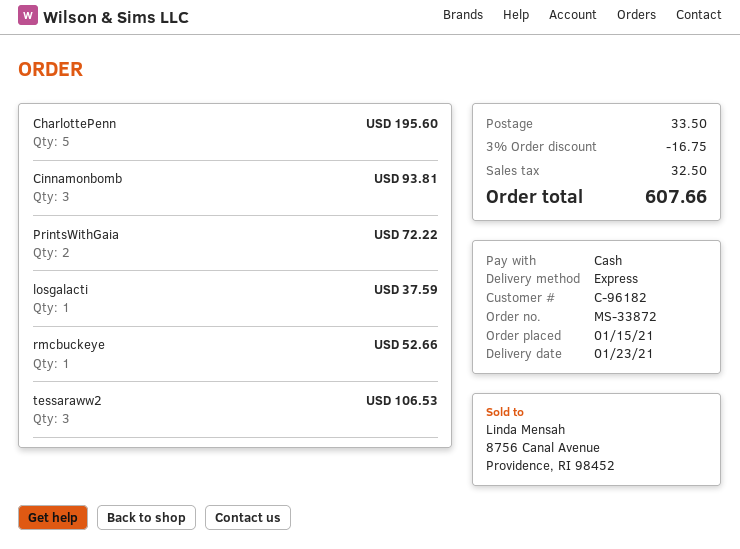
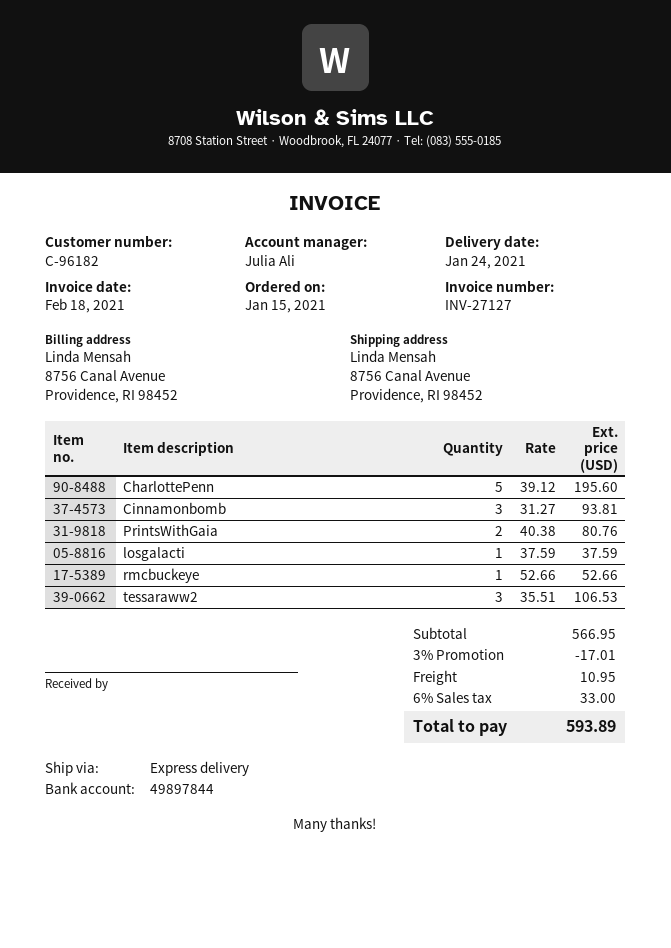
delivery date: 2021-01-23 -> 2021-01-24
PrintsWithGaia: 2 for 72.22 -> 2 for 80.76
discount: 3% = 16.75 -> 3% = 17.01
shipping: 33.50 -> 10.95
tax: 32.50 -> 33.00
total: 607.66 -> 593.89

